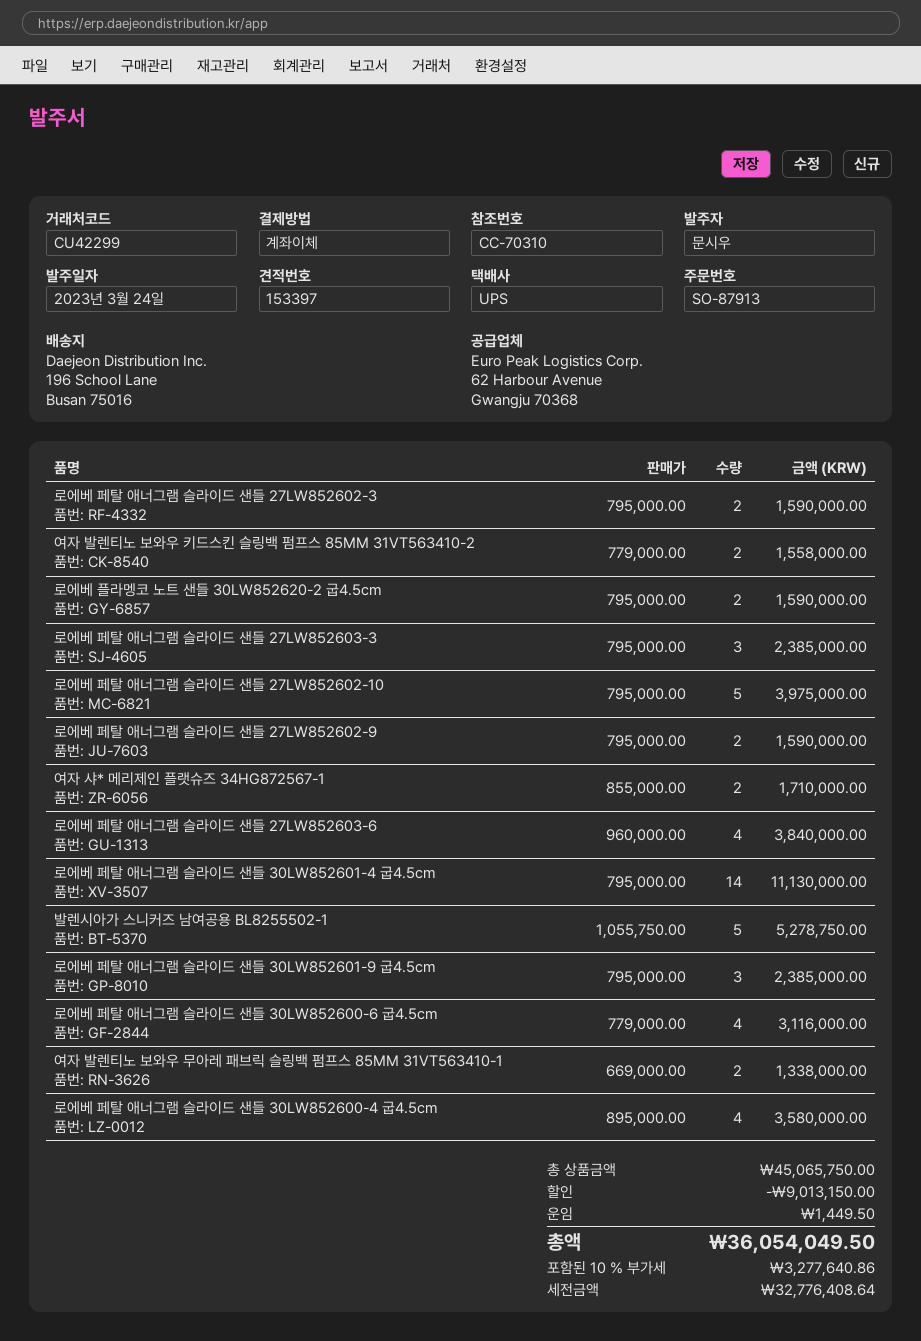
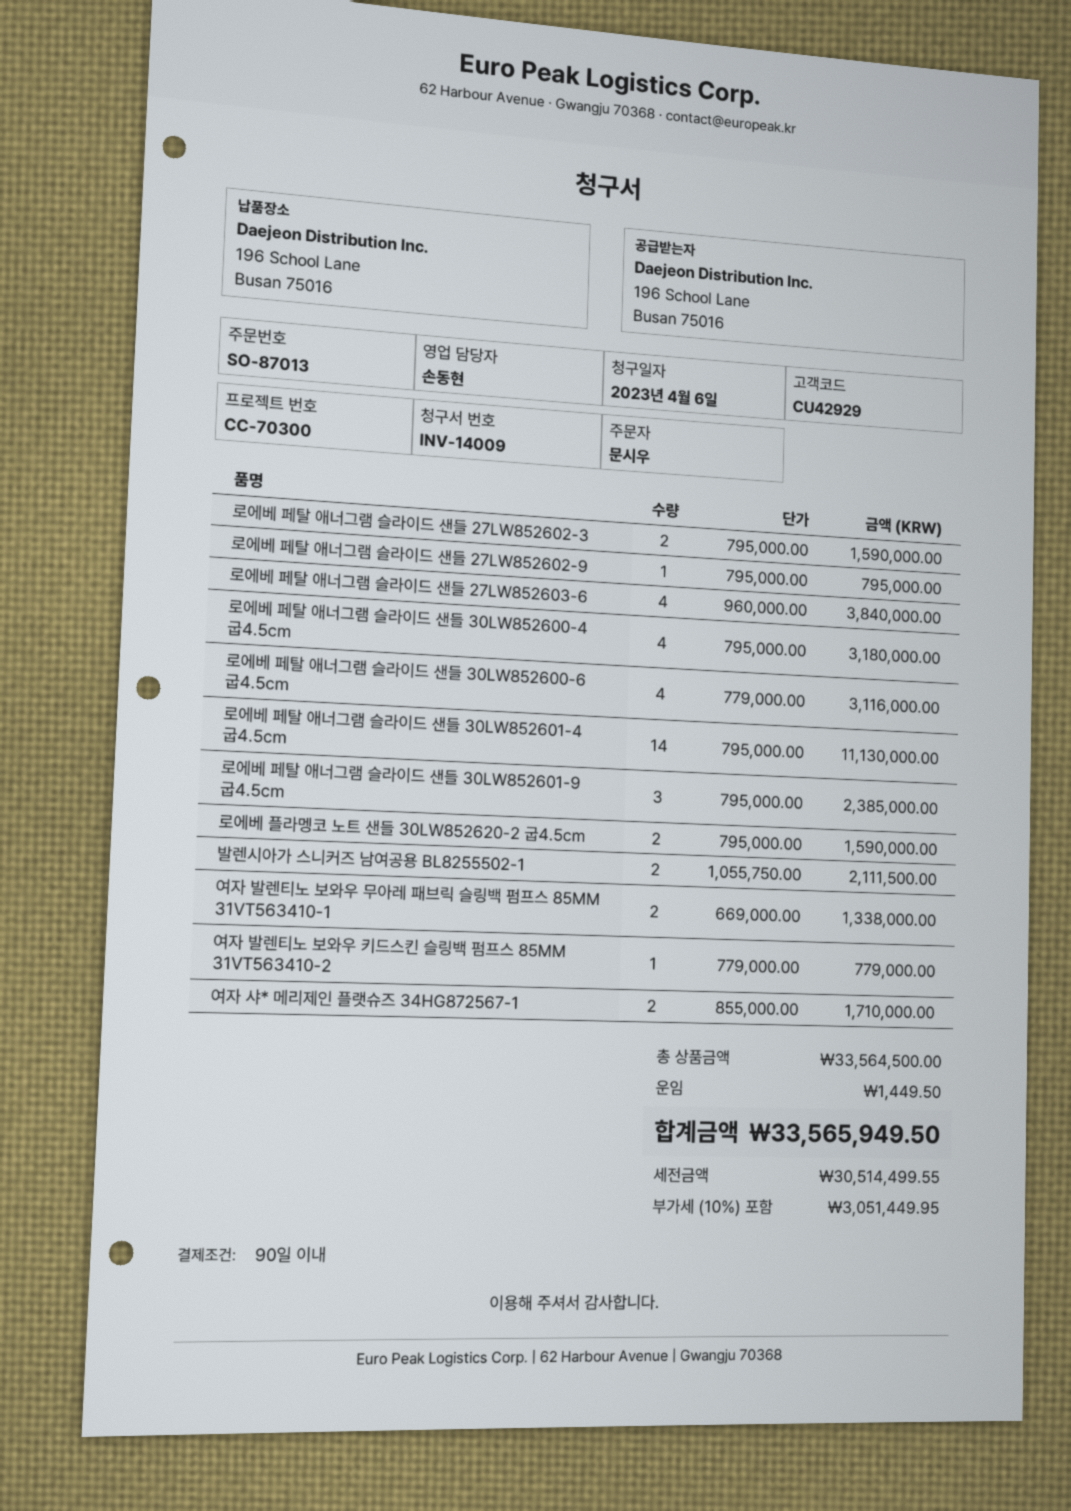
order number: SO-87913 -> SO-87013
customer number: CU42299 -> CU42929
reference: CC-70310 -> CC-70300
여자 발렌티노 보와우 키드스킨 슬링백 펌프스 85MM 31VT563410-2: 2 x 779000.00 = 1558000.00 -> 1 x 779000.00 = 779000.00
로에베 페탈 애너그램 슬라이드 샌들 27LW852603-3: 3 x 795000.00 = 2385000.00 -> none
로에베 페탈 애너그램 슬라이드 샌들 27LW852602-10: 5 x 795000.00 = 3975000.00 -> none
로에베 페탈 애너그램 슬라이드 샌들 27LW852602-9: 2 x 795000.00 = 1590000.00 -> 1 x 795000.00 = 795000.00
발렌시아가 스니커즈 남여공용 BL8255502-1: 5 x 1055750.00 = 5278750.00 -> 2 x 1055750.00 = 2111500.00
로에베 페탈 애너그램 슬라이드 샌들 30LW852600-4 굽4.5cm: 4 x 895000.00 = 3580000.00 -> 4 x 795000.00 = 3180000.00
subtotal: 45065750.00 -> 33564500.00
discount: 9013150.00 -> none
net: 32776408.64 -> 30514499.55
tax: 10% = 3277640.86 -> 10% = 3051449.95
total: 36054049.50 -> 33565949.50

